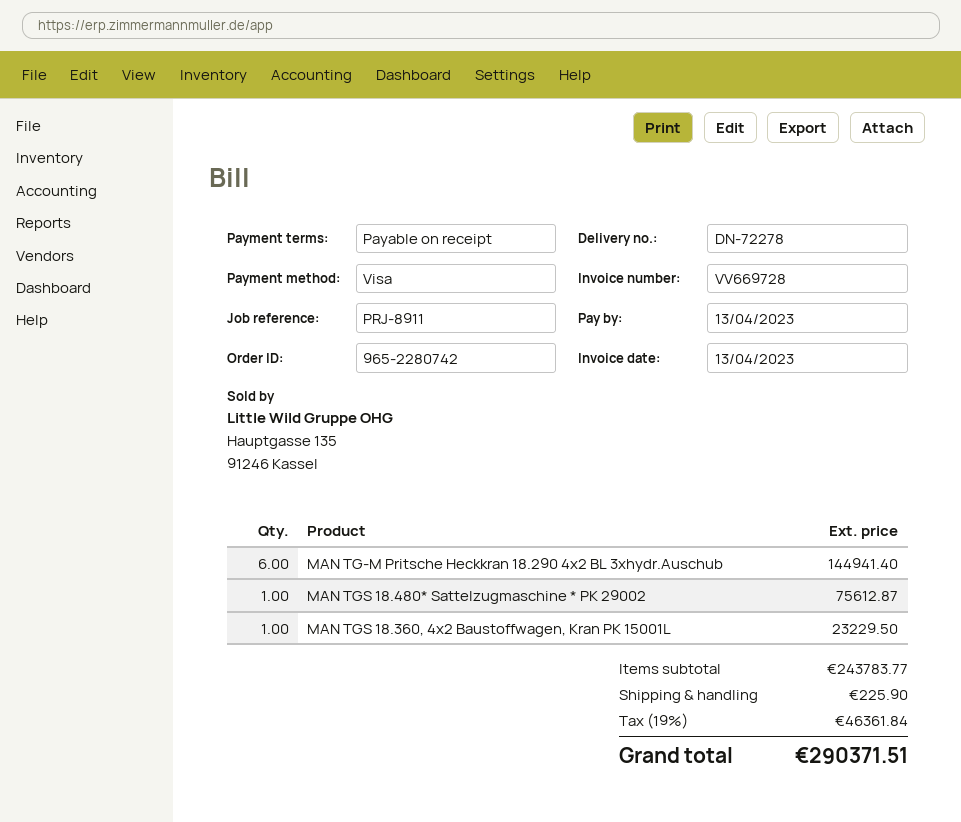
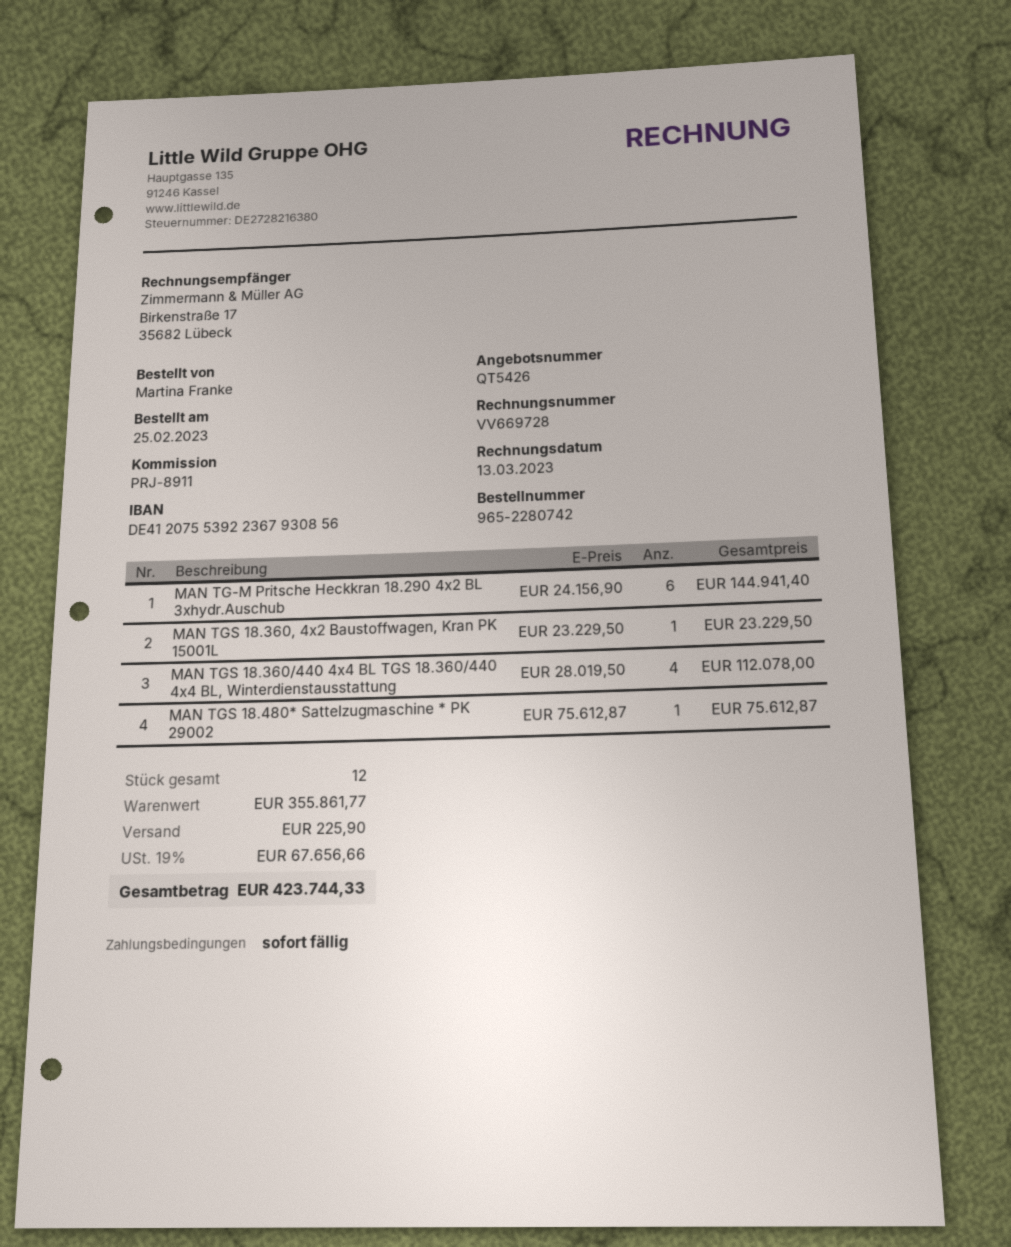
invoice date: 2023-04-13 -> 2023-03-13
MAN TGS 18.360/440 4x4 BL TGS 18.360/440 4x4 BL, Winterdienstausstattung: none -> 4 for 112078.00
subtotal: 243783.77 -> 355861.77
tax: 19% = 46361.84 -> 19% = 67656.66
total: 290371.51 -> 423744.33

